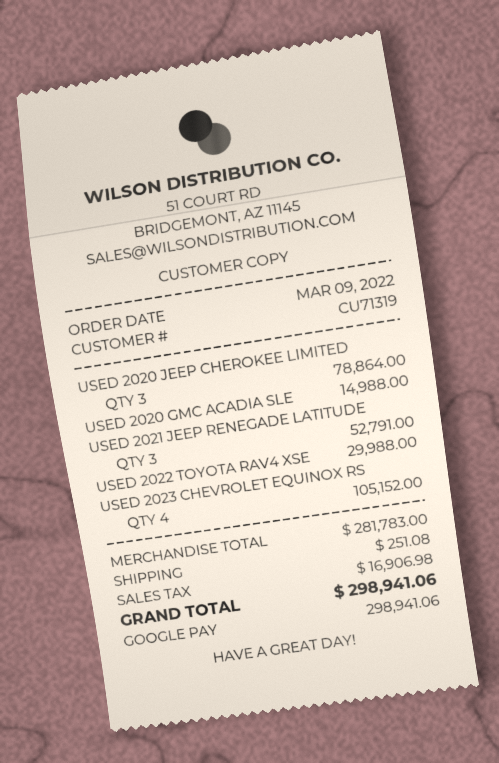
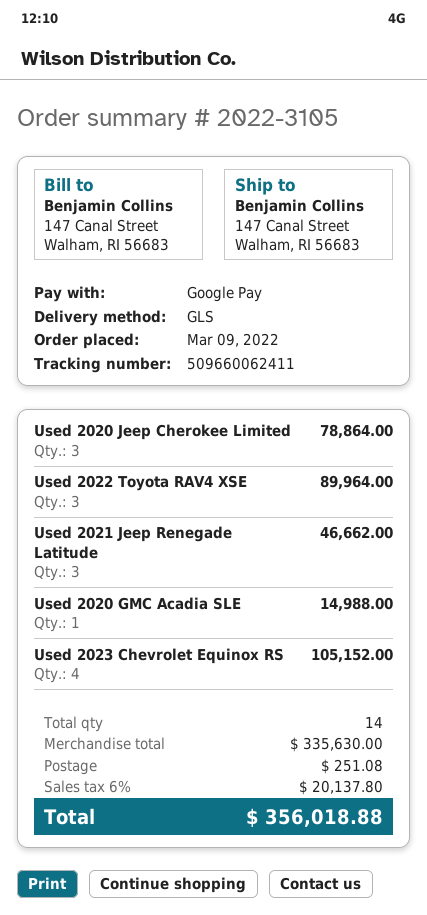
USED 2021 JEEP RENEGADE LATITUDE: 3 for 52791.00 -> 3 for 46662.00
USED 2022 TOYOTA RAV4 XSE: 1 for 29988.00 -> 3 for 89964.00
subtotal: 281783.00 -> 335630.00
tax: 16906.98 -> 20137.80
total: 298941.06 -> 356018.88

